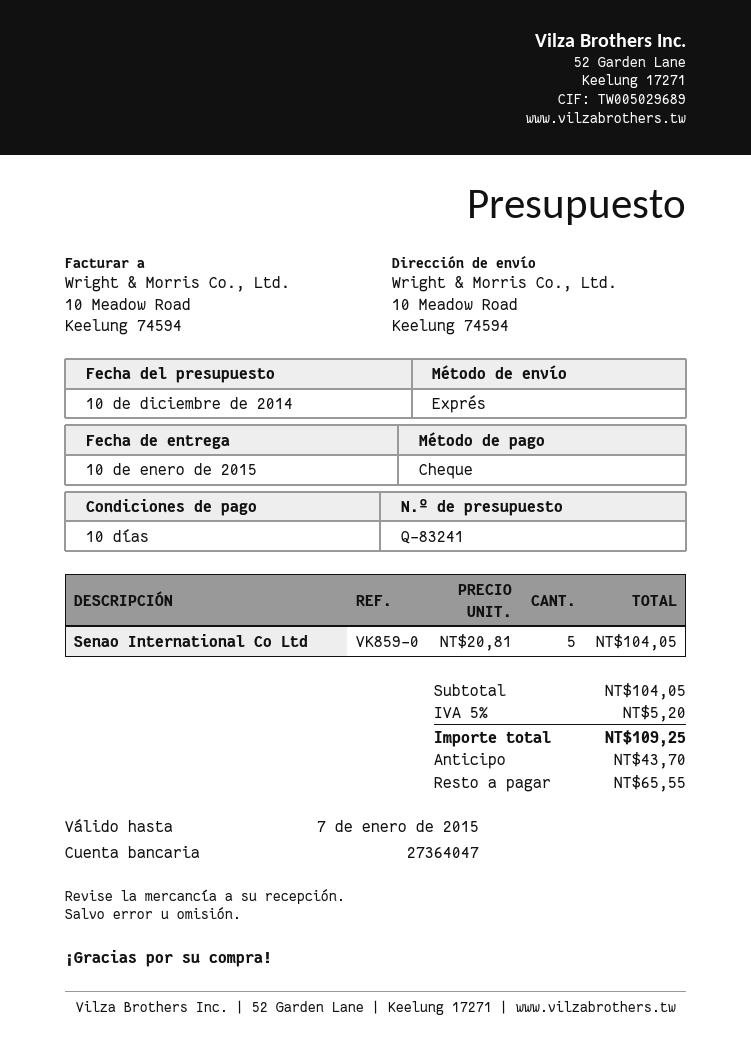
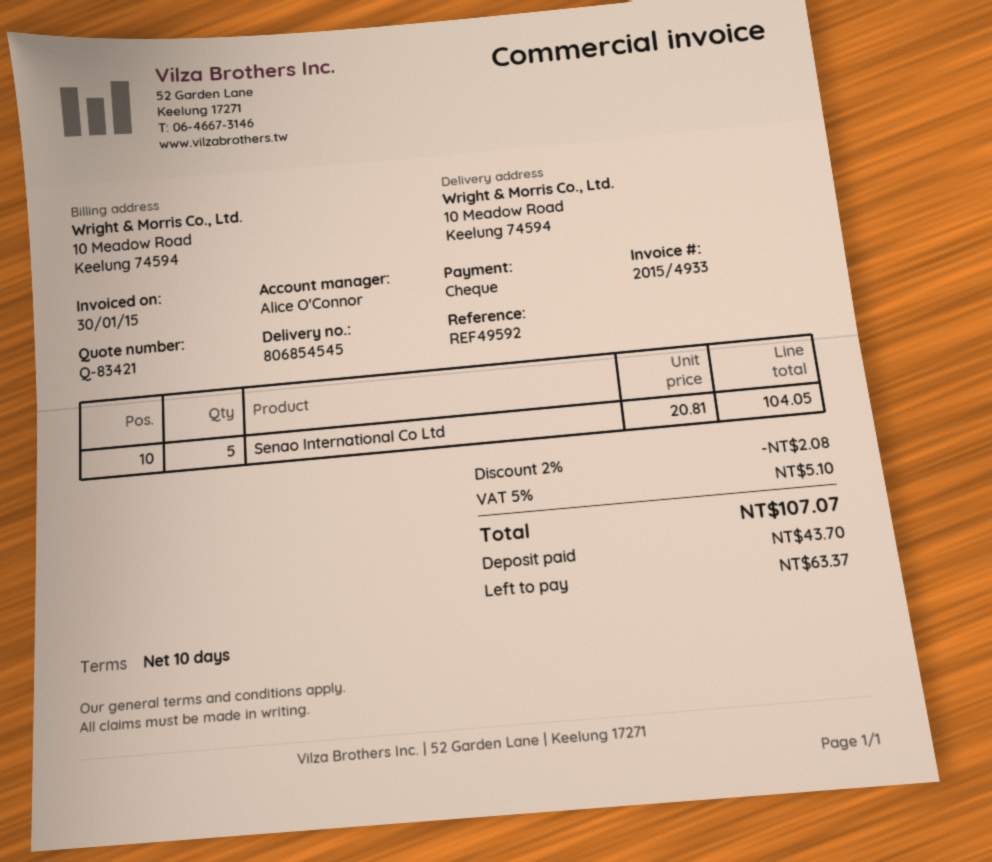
quote number: Q-83241 -> Q-83421
discount: none -> 2% = 2.08
tax: 5% = 5.20 -> 5% = 5.10
total: 109.25 -> 107.07
balance: 65.55 -> 63.37

